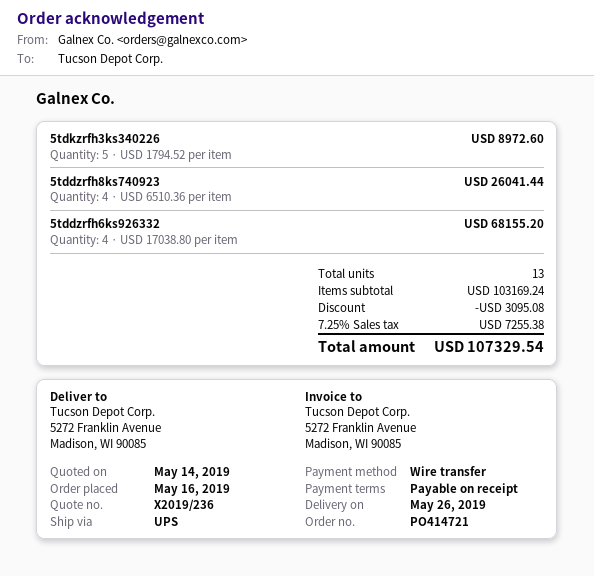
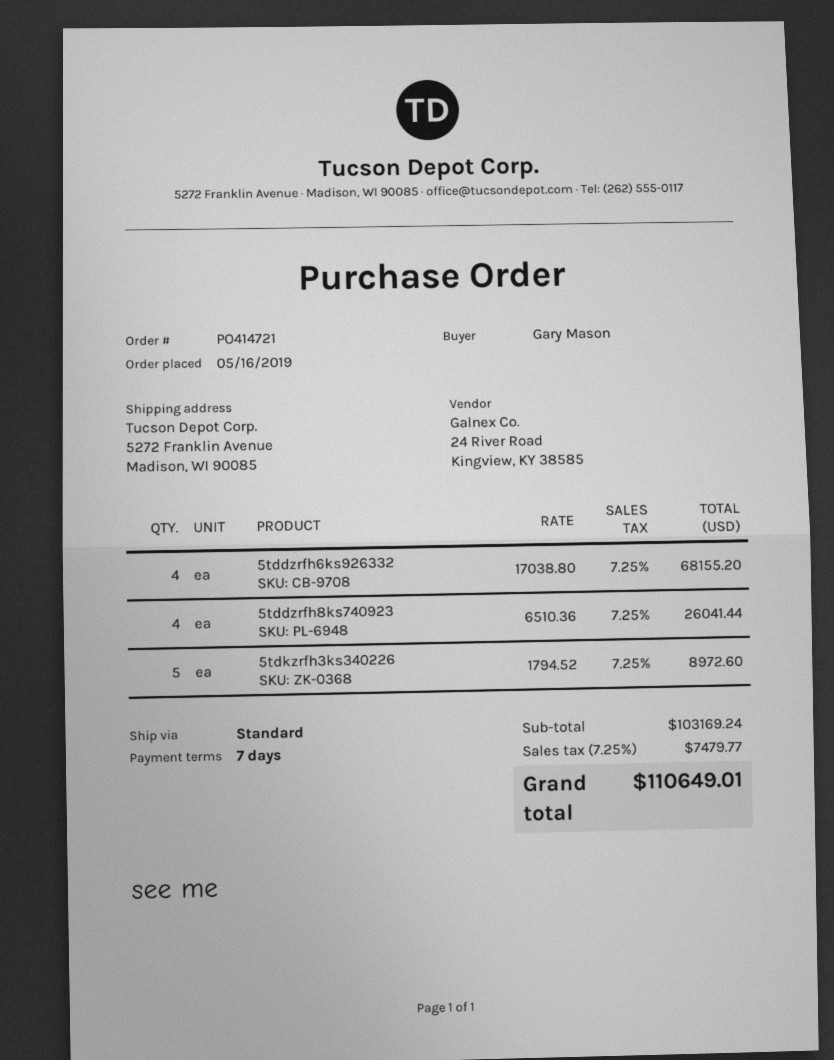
payment terms: on receipt -> 7 days
shipping method: UPS -> standard
discount: 3095.08 -> none
tax: 7.25% = 7255.38 -> 7.25% = 7479.77
total: 107329.54 -> 110649.01

